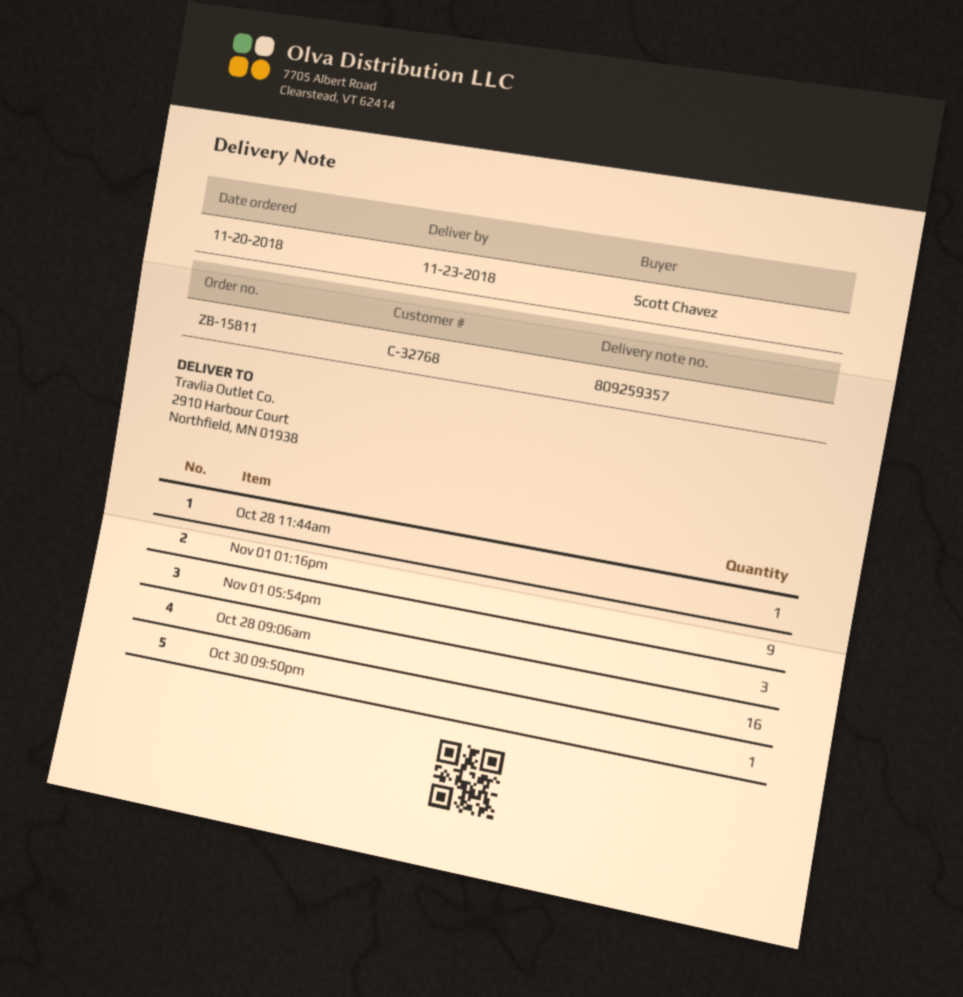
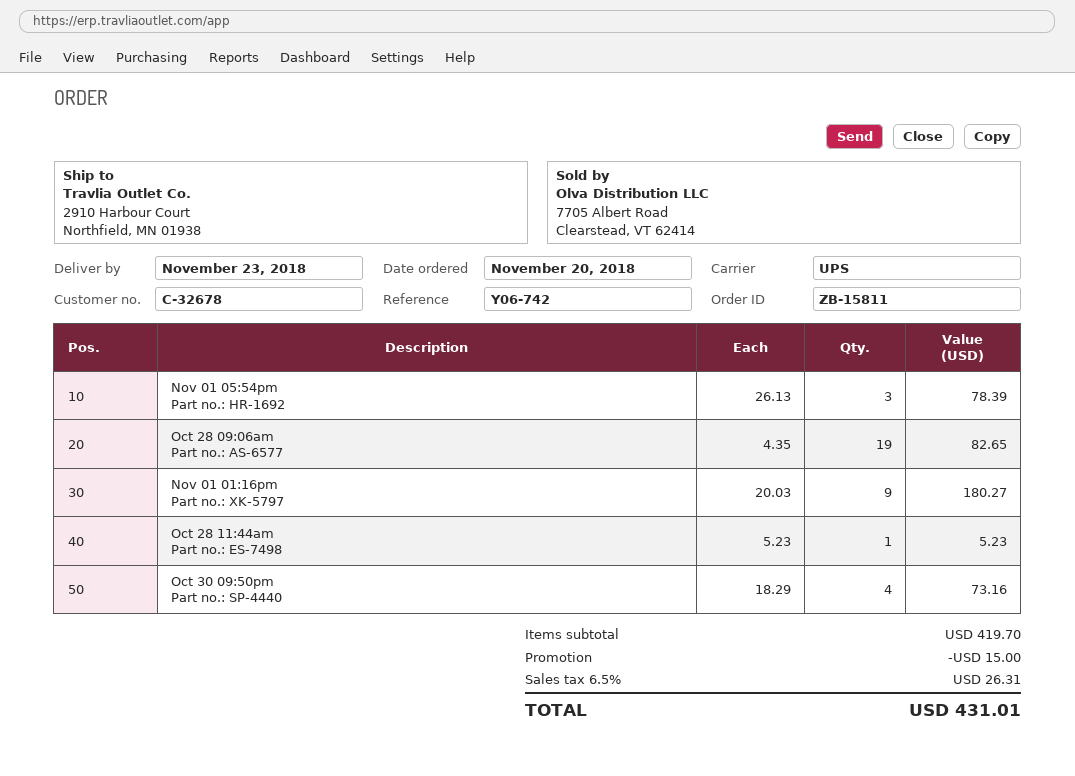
customer number: C-32768 -> C-32678
Oct 28 09:06am: 16 -> 19
Oct 30 09:50pm: 1 -> 4

